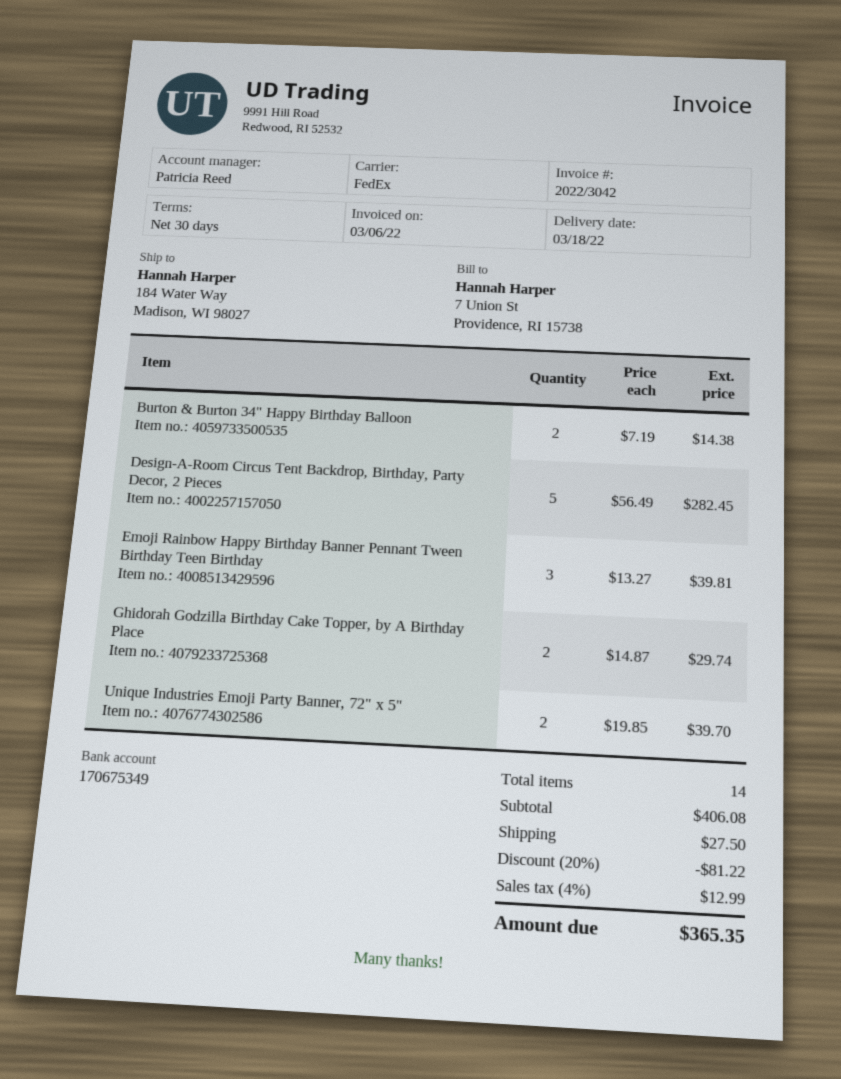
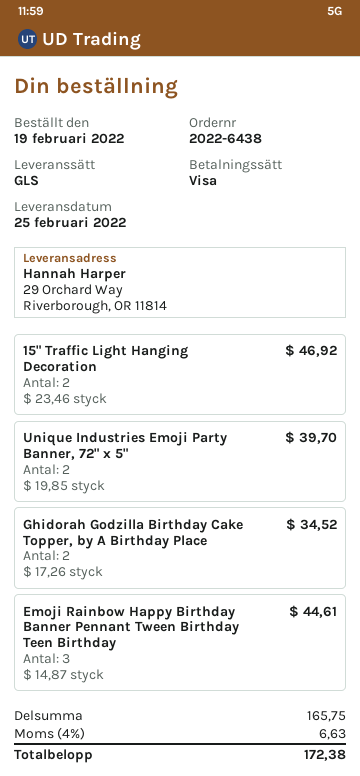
delivery date: 2022-03-18 -> 2022-02-25
shipping method: FedEx -> GLS
ship to: 184 Water Way, Madison, WI 98027 -> 29 Orchard Way, Riverborough, OR 11814
Burton & Burton 34" Happy Birthday Balloon: 2 x 7.19 = 14.38 -> none
Design-A-Room Circus Tent Backdrop, Birthday, Party Decor, 2 Pieces: 5 x 56.49 = 282.45 -> none
Emoji Rainbow Happy Birthday Banner Pennant Tween Birthday Teen Birthday: 3 x 13.27 = 39.81 -> 3 x 14.87 = 44.61
Ghidorah Godzilla Birthday Cake Topper, by A Birthday Place: 2 x 14.87 = 29.74 -> 2 x 17.26 = 34.52
15" Traffic Light Hanging Decoration: none -> 2 x 23.46 = 46.92
subtotal: 406.08 -> 165.75
discount: 20% = 81.22 -> none
shipping: 27.50 -> none
tax: 4% = 12.99 -> 4% = 6.63
total: 365.35 -> 172.38

